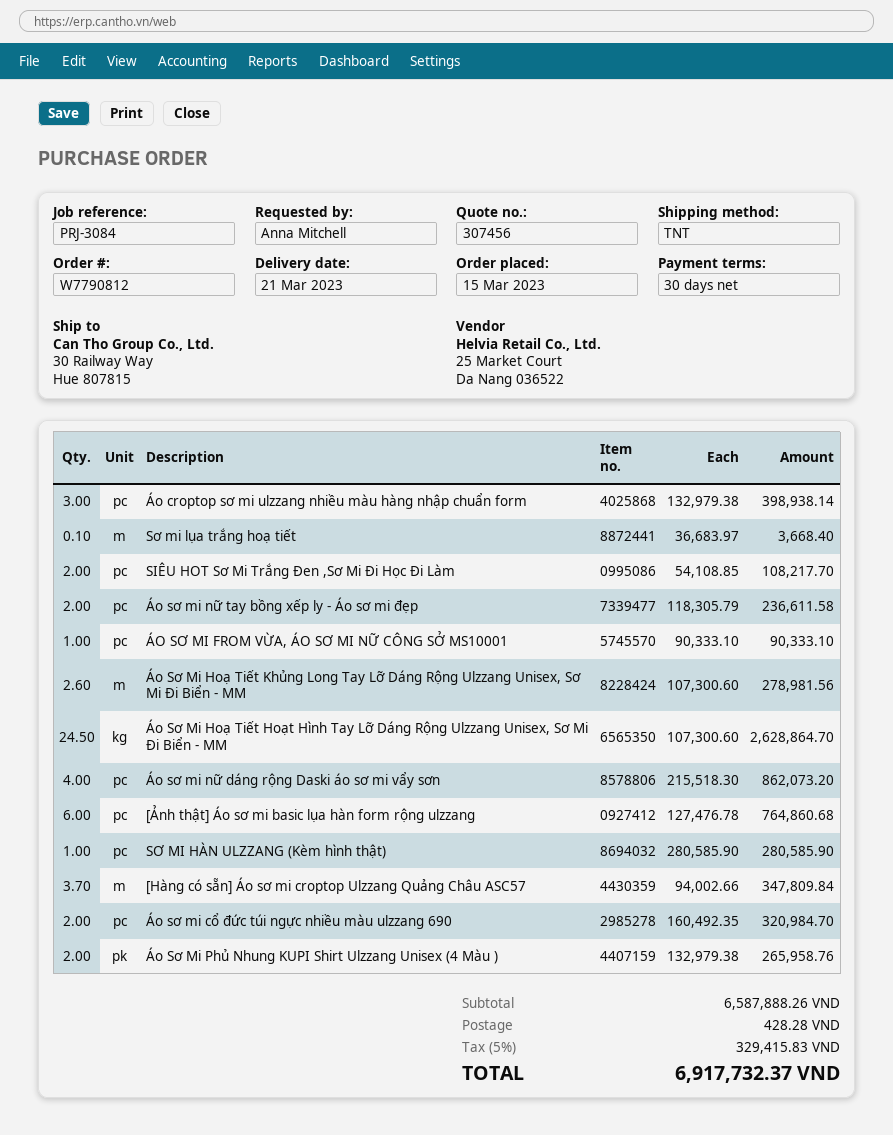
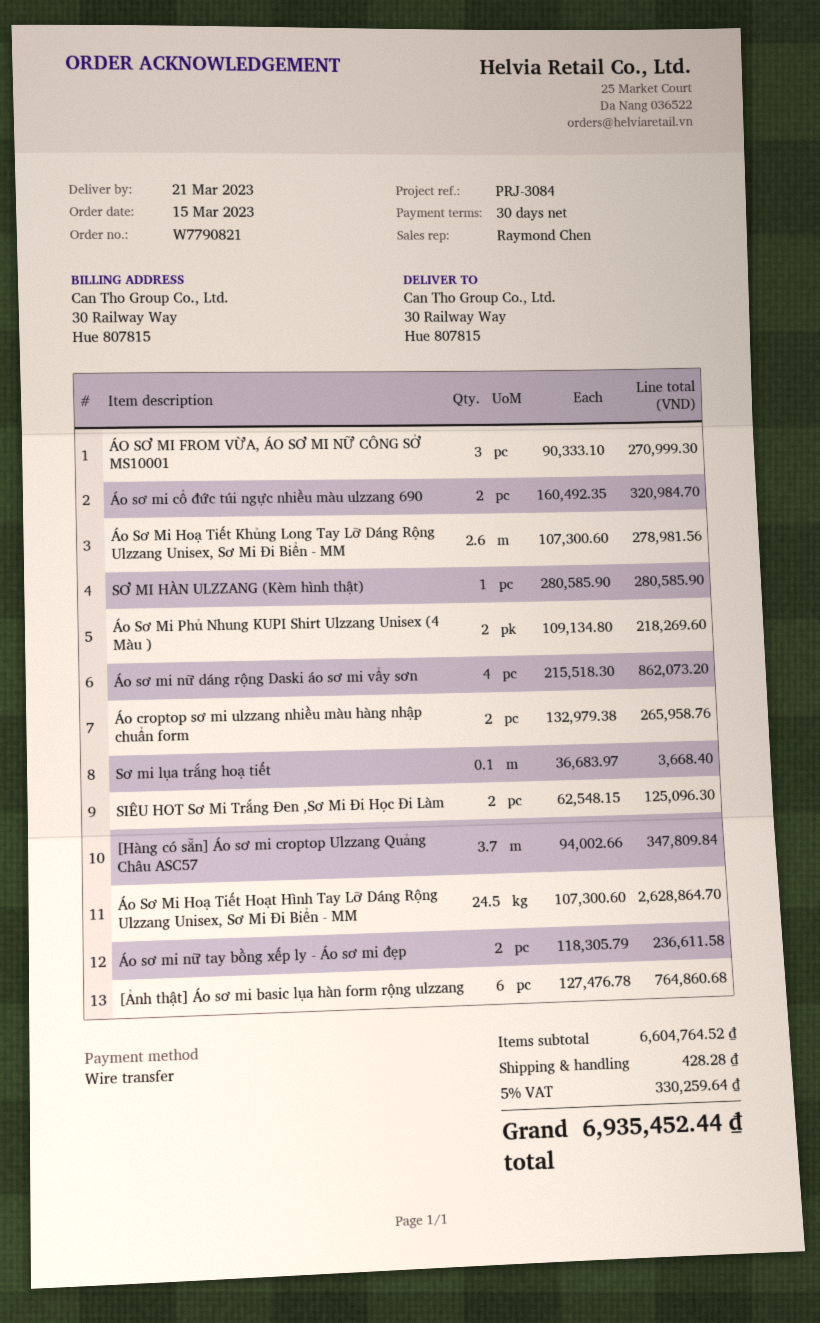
order number: W7790812 -> W7790821
Áo croptop sơ mi ulzzang nhiều màu hàng nhập chuẩn form: 3 x 132979.38 = 398938.14 -> 2 x 132979.38 = 265958.76
SIÊU HOT Sơ Mi Trắng Đen ,Sơ Mi Đi Học Đi Làm: 2 x 54108.85 = 108217.70 -> 2 x 62548.15 = 125096.30
ÁO SƠ MI FROM VỪA, ÁO SƠ MI NỮ CÔNG SỞ MS10001: 1 x 90333.10 = 90333.10 -> 3 x 90333.10 = 270999.30
Áo Sơ Mi Phủ Nhung KUPI Shirt Ulzzang Unisex (4 Màu ): 2 x 132979.38 = 265958.76 -> 2 x 109134.80 = 218269.60
subtotal: 6587888.26 -> 6604764.52
tax: 5% = 329415.83 -> 5% = 330259.64
total: 6917732.37 -> 6935452.44

